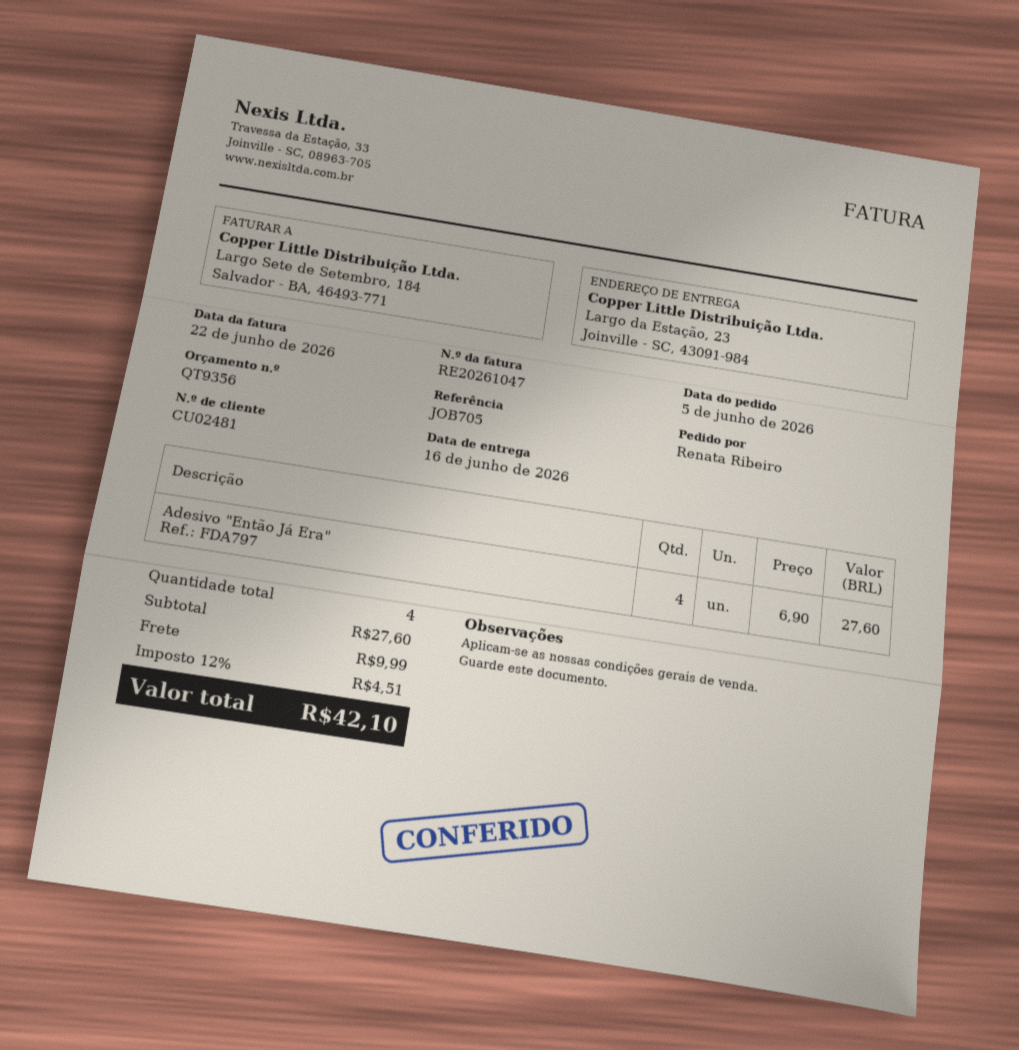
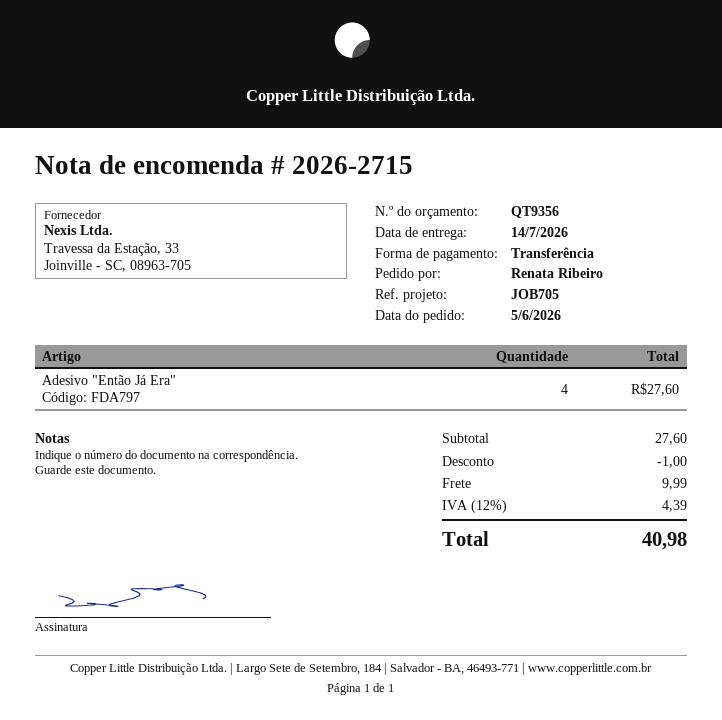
delivery date: 2026-06-16 -> 2026-07-14
discount: none -> 1.00
tax: 12% = 4.51 -> 12% = 4.39
total: 42.10 -> 40.98

